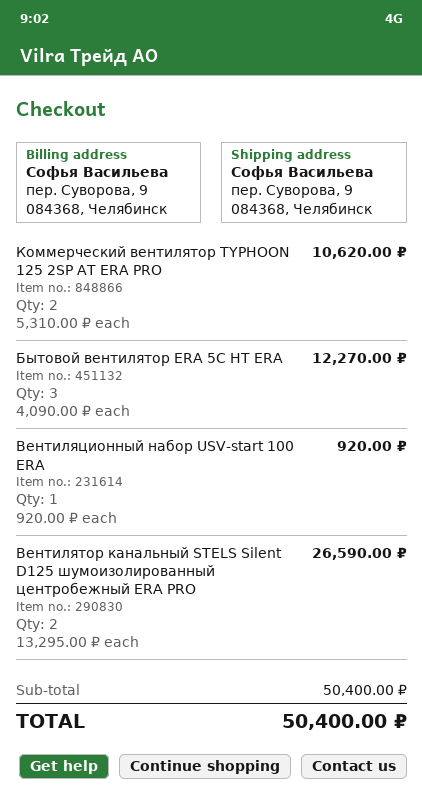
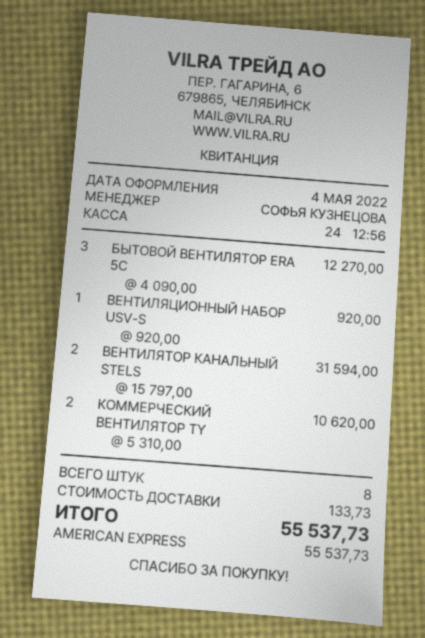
Вентилятор канальный STELS Silent D125 шумоизолированный центробежный ERA PRO: 2 x 13295.00 = 26590.00 -> 2 x 15797.00 = 31594.00
shipping: none -> 133.73
total: 50400.00 -> 55537.73

